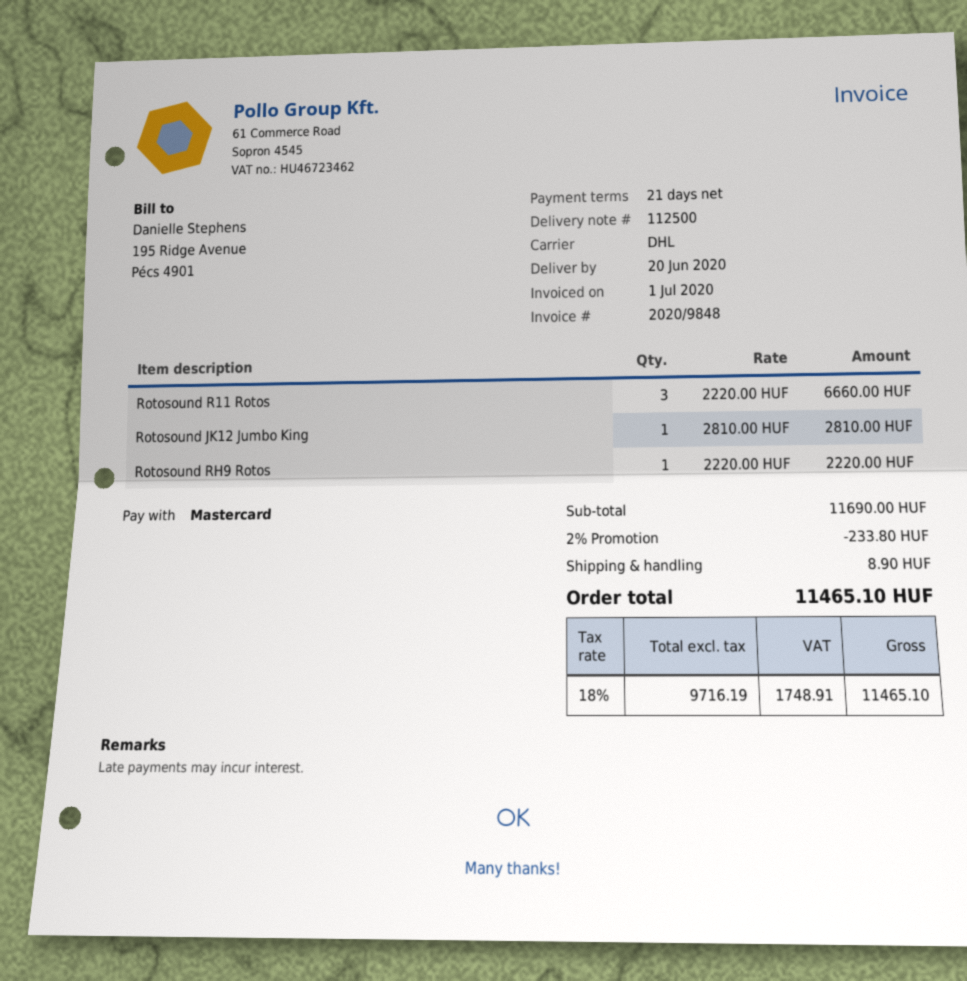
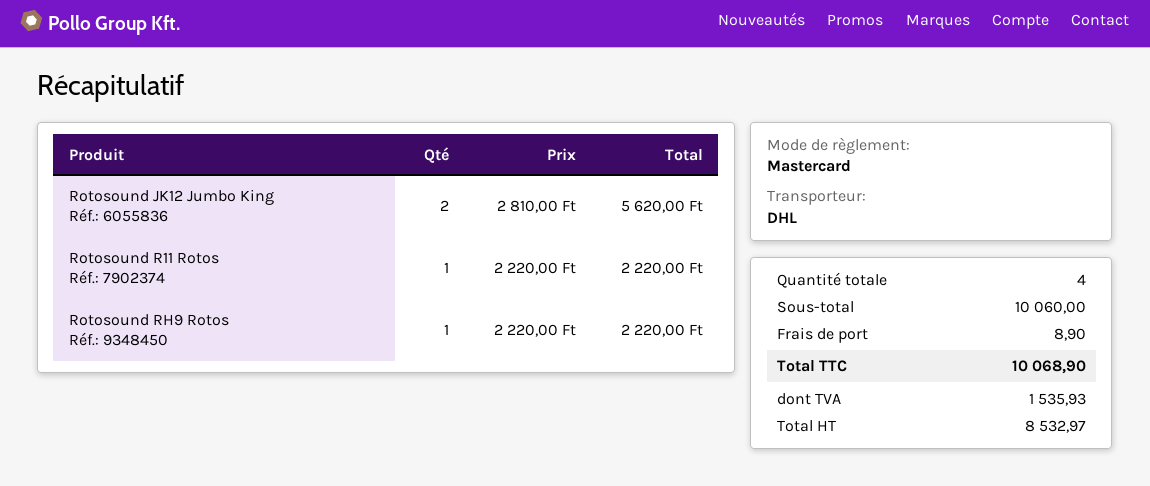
Rotosound R11 Rotos: 3 x 2220.00 = 6660.00 -> 1 x 2220.00 = 2220.00
Rotosound JK12 Jumbo King: 1 x 2810.00 = 2810.00 -> 2 x 2810.00 = 5620.00
subtotal: 11690.00 -> 10060.00
discount: 2% = 233.80 -> none
net: 9716.19 -> 8532.97
tax: 1748.91 -> 1535.93
total: 11465.10 -> 10068.90

